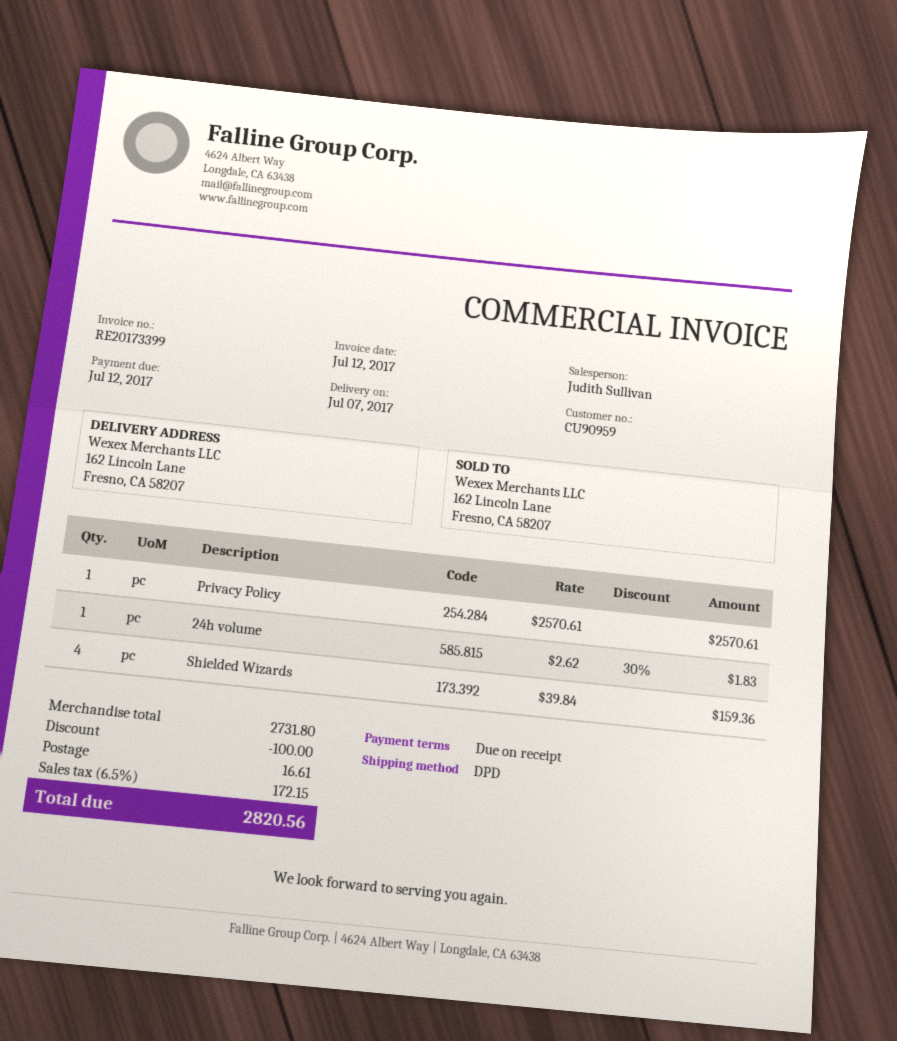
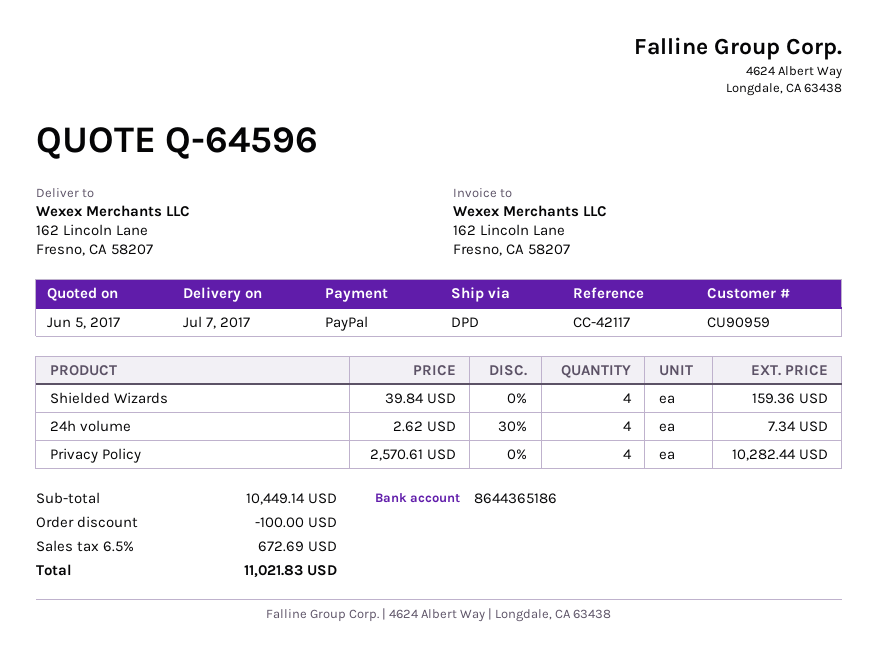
Privacy Policy: 1 x 2570.61 = 2570.61 -> 4 x 2570.61 = 10282.44
24h volume: 1 x 2.62 - 30% = 1.83 -> 4 x 2.62 - 30% = 7.34
subtotal: 2731.80 -> 10449.14
shipping: 16.61 -> none
tax: 6.5% = 172.15 -> 6.5% = 672.69
total: 2820.56 -> 11021.83

